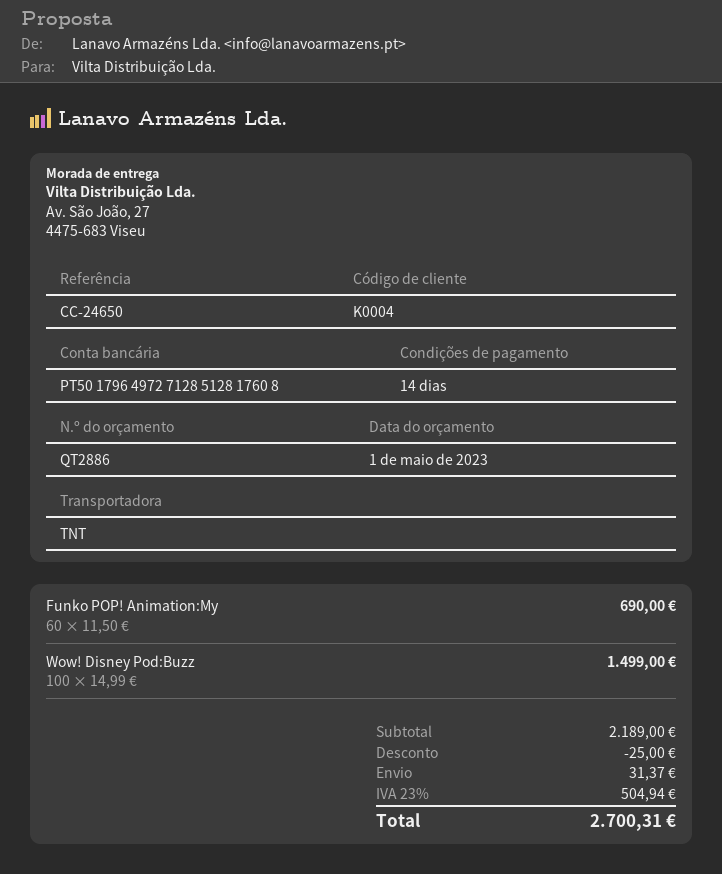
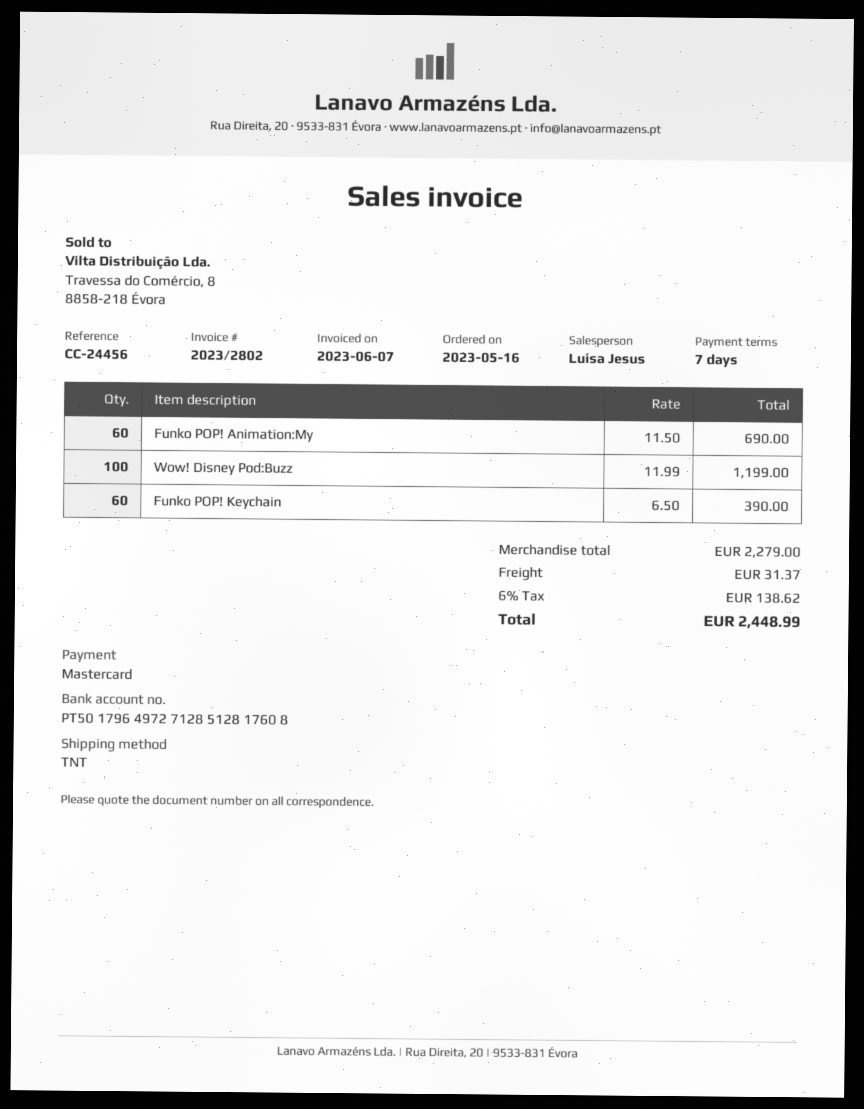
payment terms: 14 days -> 7 days
reference: CC-24650 -> CC-24456
Wow! Disney Pod:Buzz: 100 x 14.99 = 1499.00 -> 100 x 11.99 = 1199.00
Funko POP! Keychain: none -> 60 x 6.50 = 390.00
subtotal: 2189.00 -> 2279.00
discount: 25.00 -> none
tax: 23% = 504.94 -> 6% = 138.62
total: 2700.31 -> 2448.99

